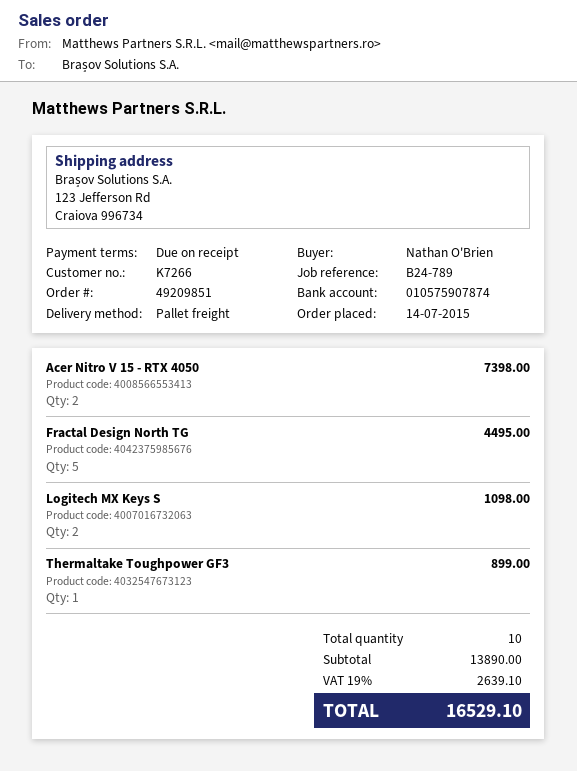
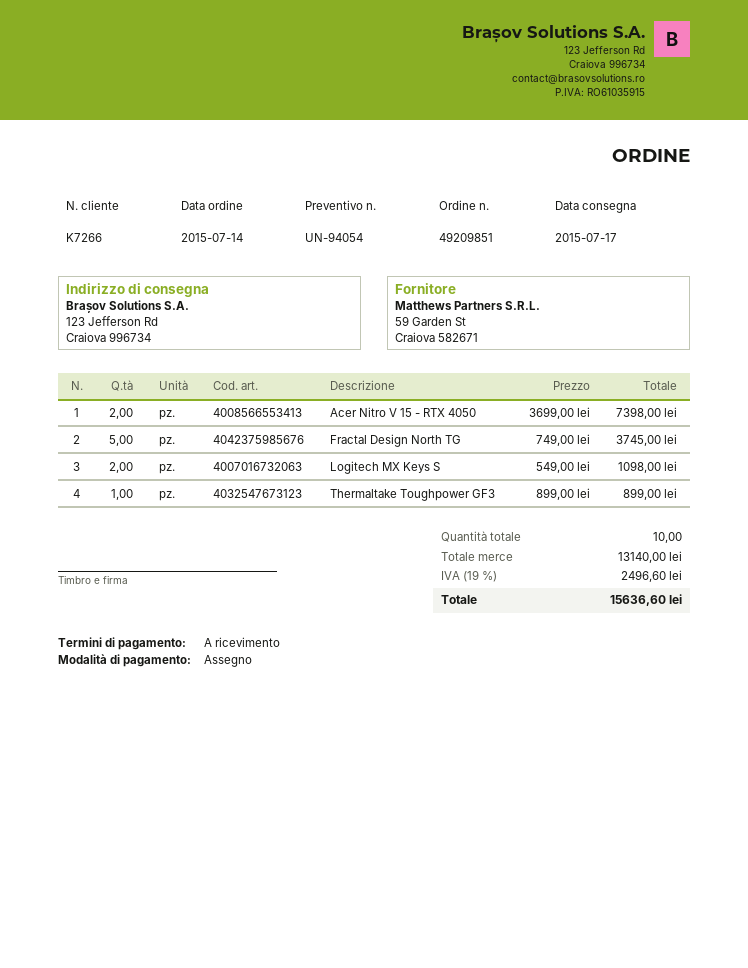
Fractal Design North TG: 5 for 4495.00 -> 5 for 3745.00
subtotal: 13890.00 -> 13140.00
tax: 19% = 2639.10 -> 19% = 2496.60
total: 16529.10 -> 15636.60

